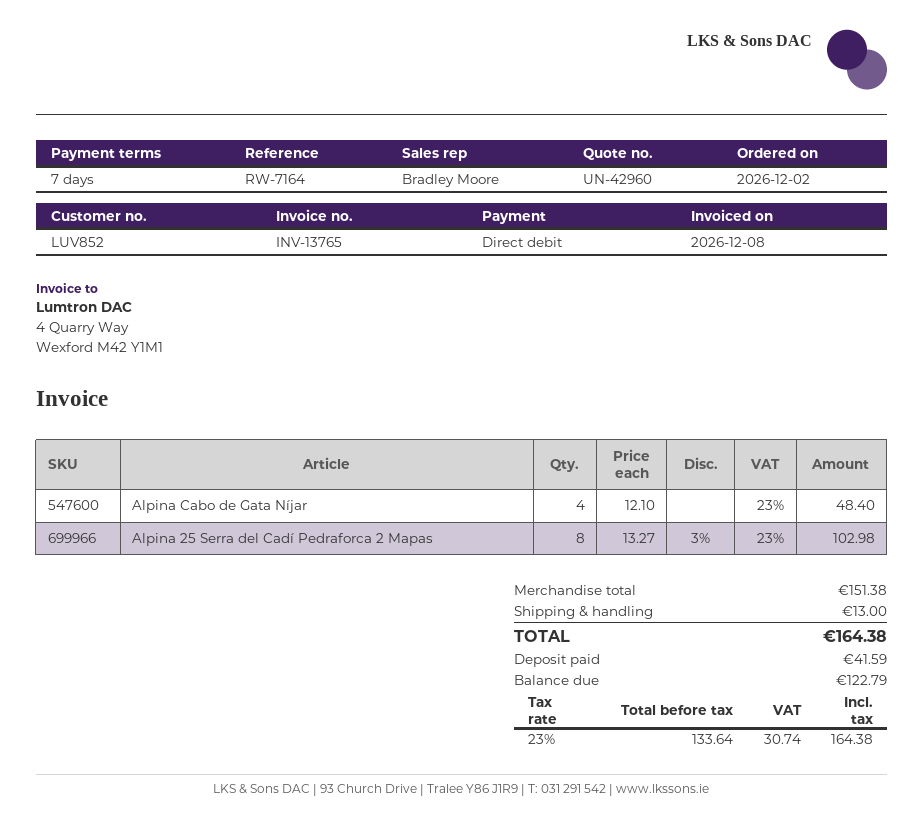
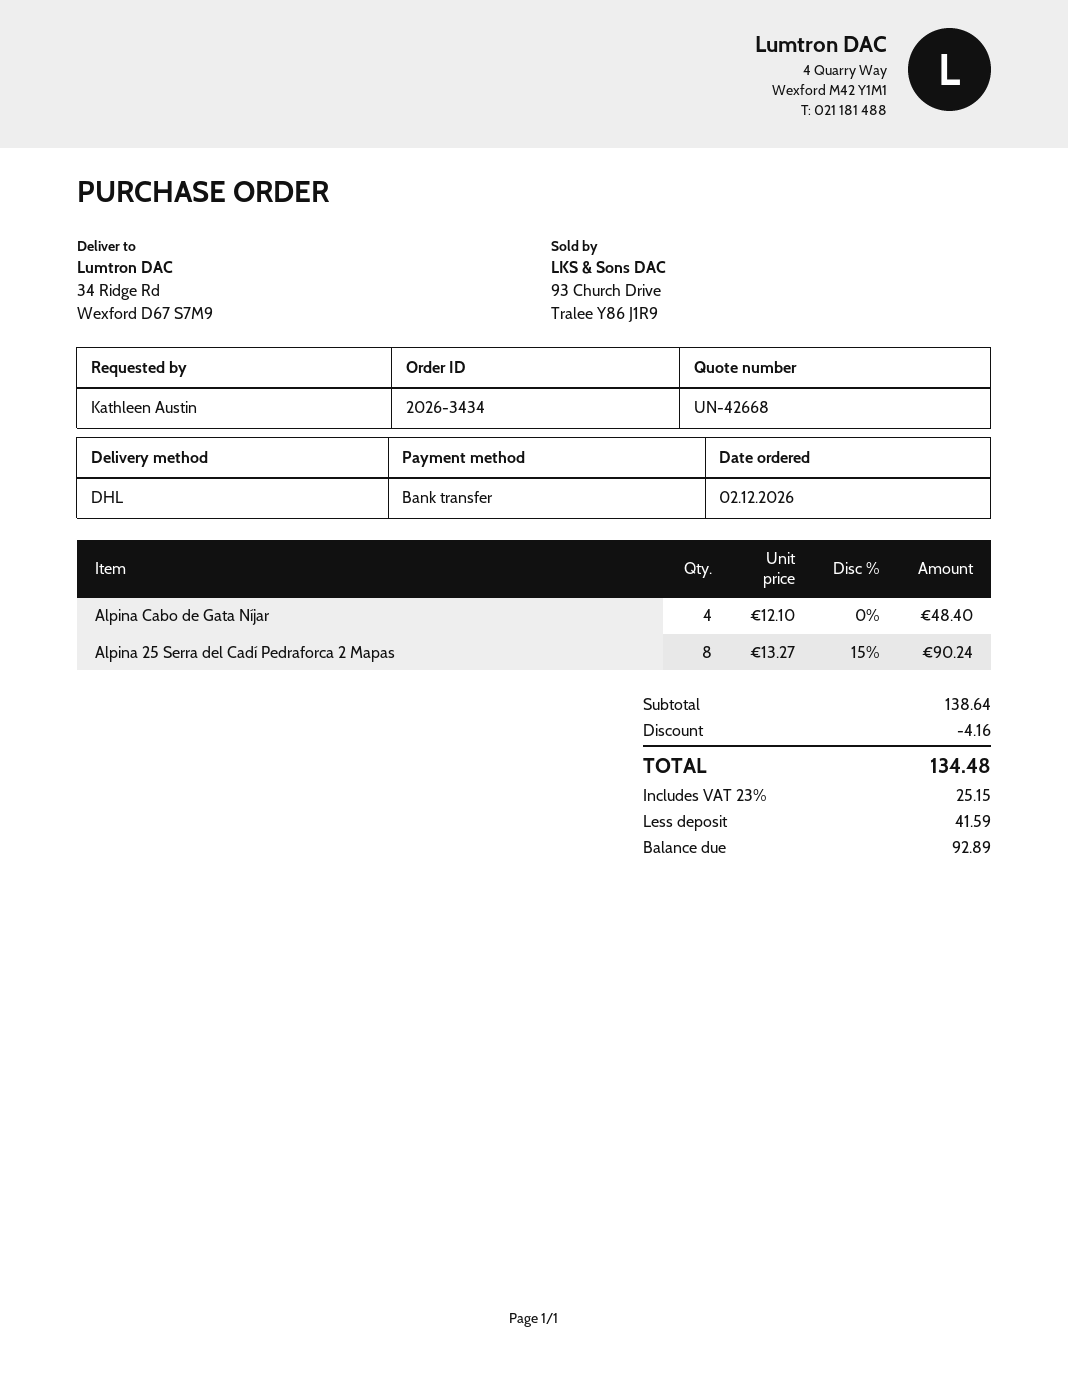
quote number: UN-42960 -> UN-42668
payment method: direct debit -> bank transfer
Alpina 25 Serra del Cadí Pedraforca 2 Mapas: 8 x 13.27 - 3% = 102.98 -> 8 x 13.27 - 15% = 90.24
subtotal: 151.38 -> 138.64
discount: none -> 4.16
shipping: 13.00 -> none
tax: 23% = 30.74 -> 23% = 25.15
total: 164.38 -> 134.48
balance: 122.79 -> 92.89

